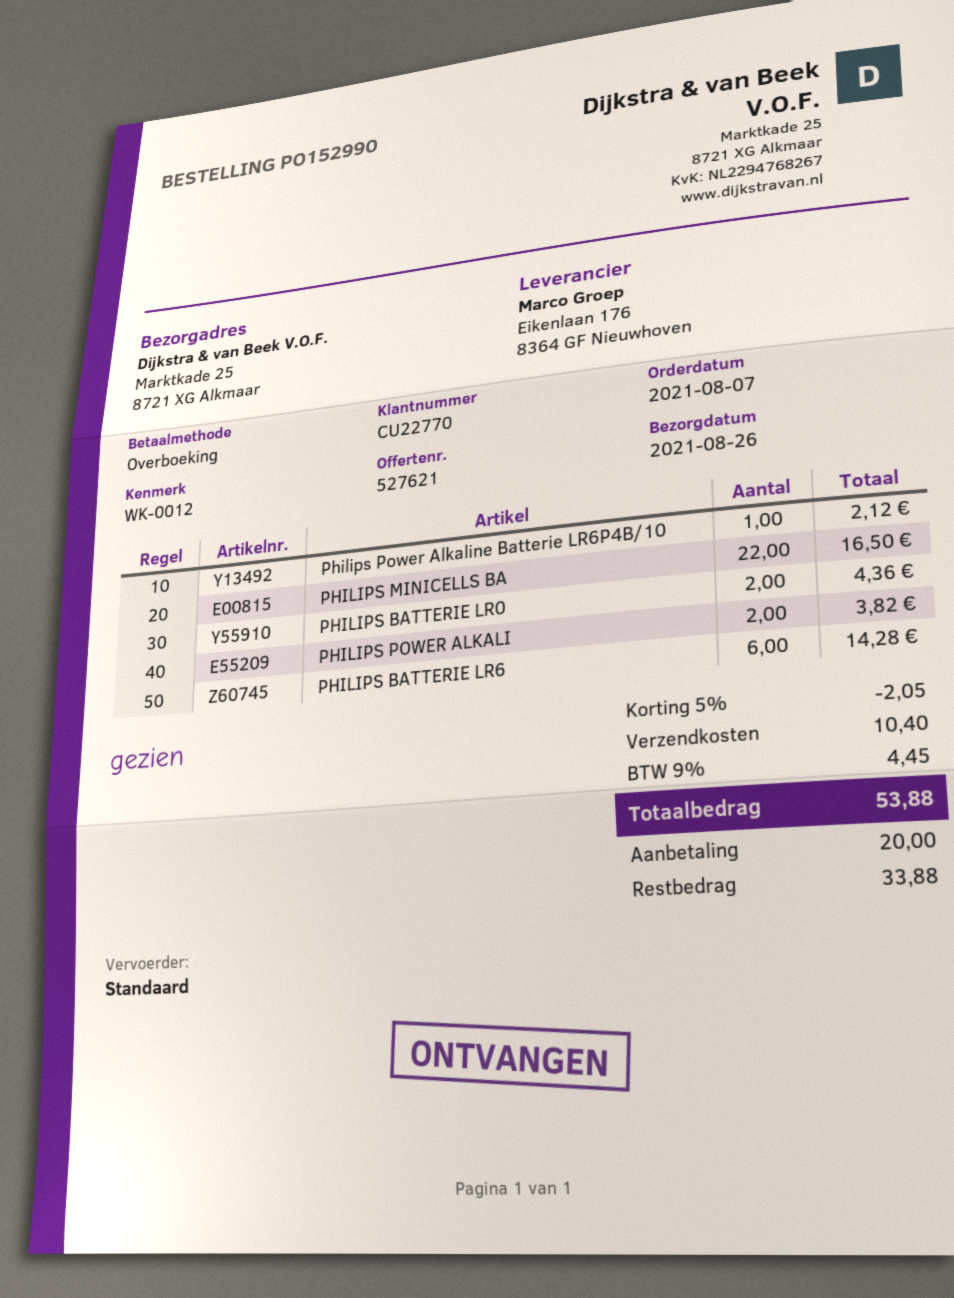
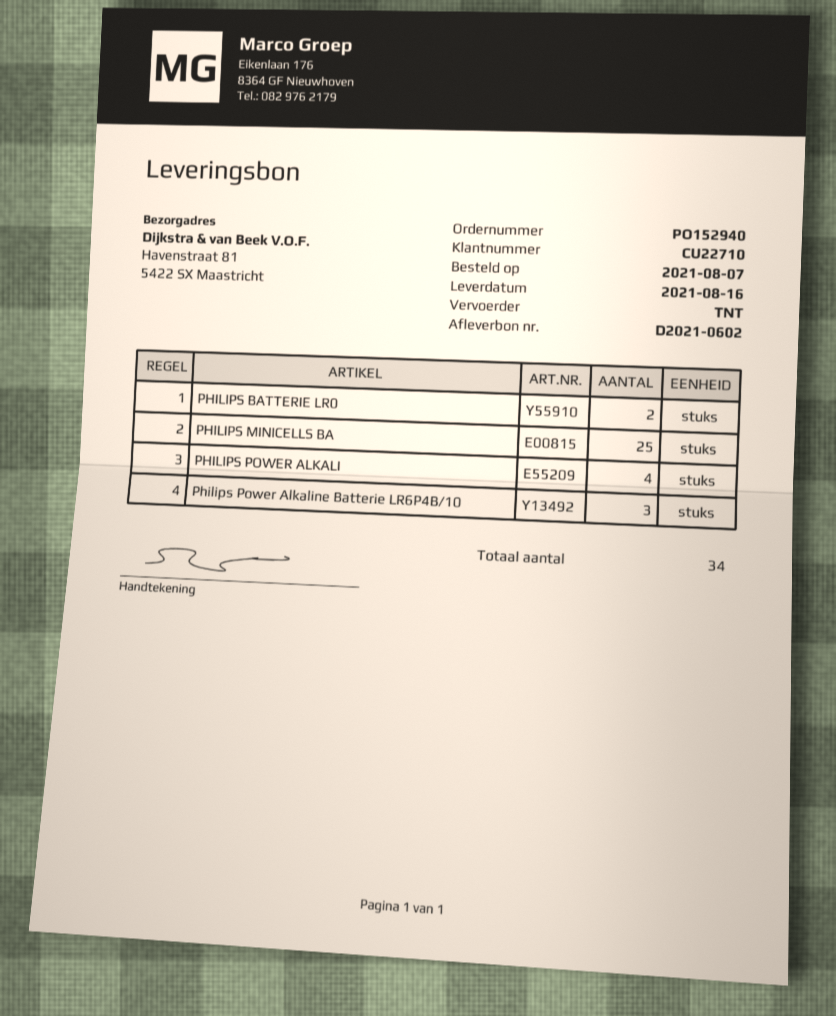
order number: PO152990 -> PO152940
delivery date: 2021-08-26 -> 2021-08-16
customer number: CU22770 -> CU22710
shipping method: standard -> TNT
ship to: Marktkade 25, 8721 XG Alkmaar -> Havenstraat 81, 5422 SX Maastricht
Philips Power Alkaline Batterie LR6P4B/10: 1 -> 3
PHILIPS MINICELLS BA: 22 -> 25
PHILIPS POWER ALKALI: 2 -> 4
PHILIPS BATTERIE LR6: 6 -> none

